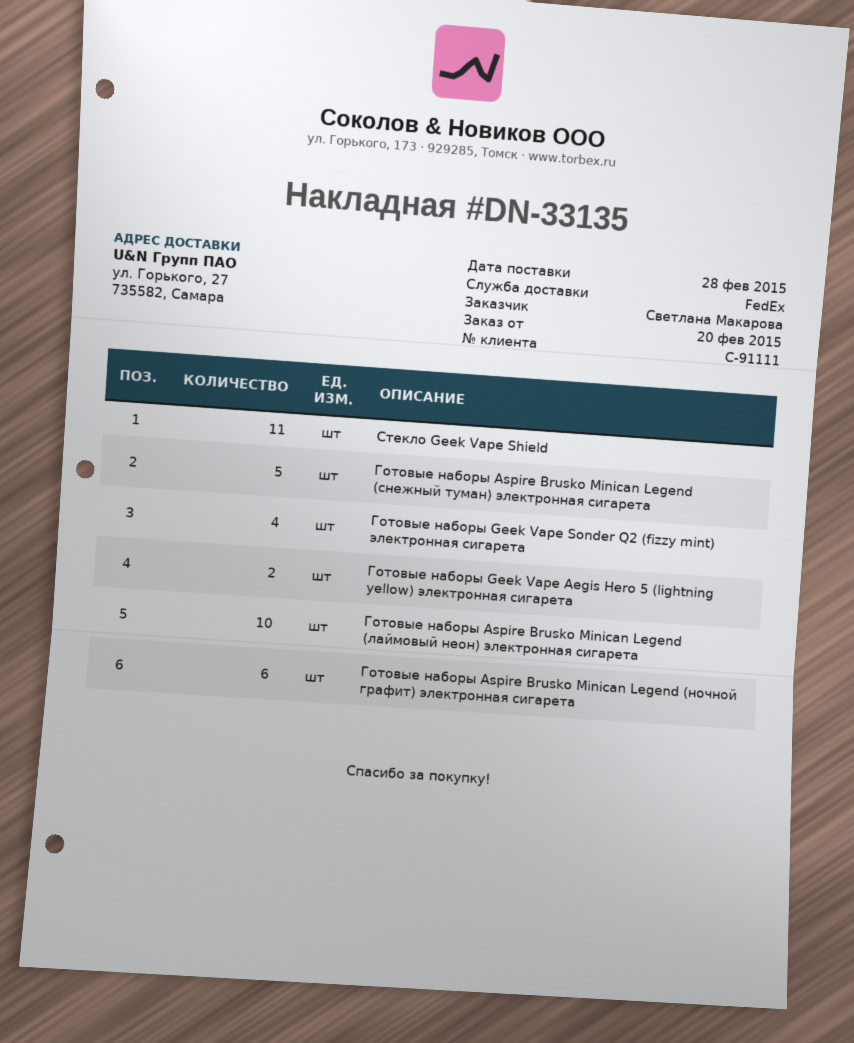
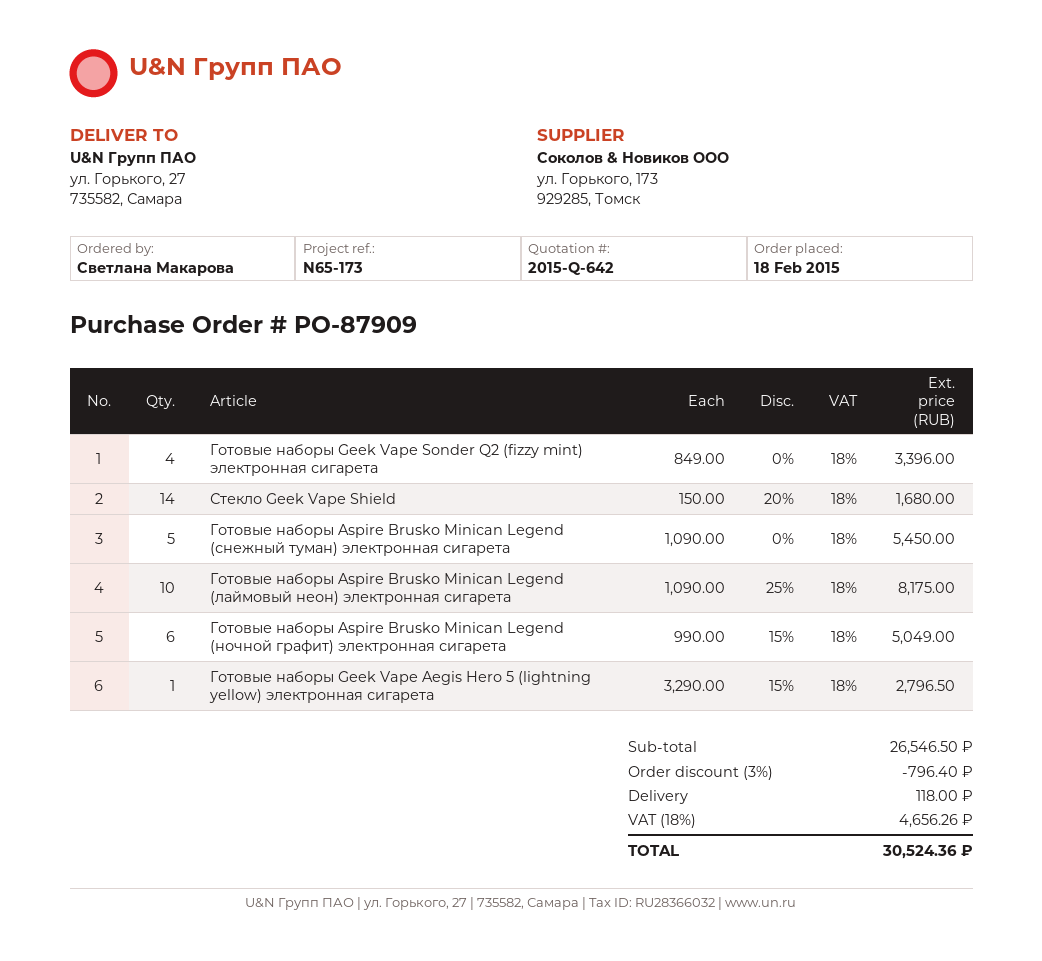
order date: 2015-02-20 -> 2015-02-18
Стекло Geek Vape Shield: 11 -> 14
Готовые наборы Geek Vape Aegis Hero 5 (lightning yellow) электронная сигарета: 2 -> 1

